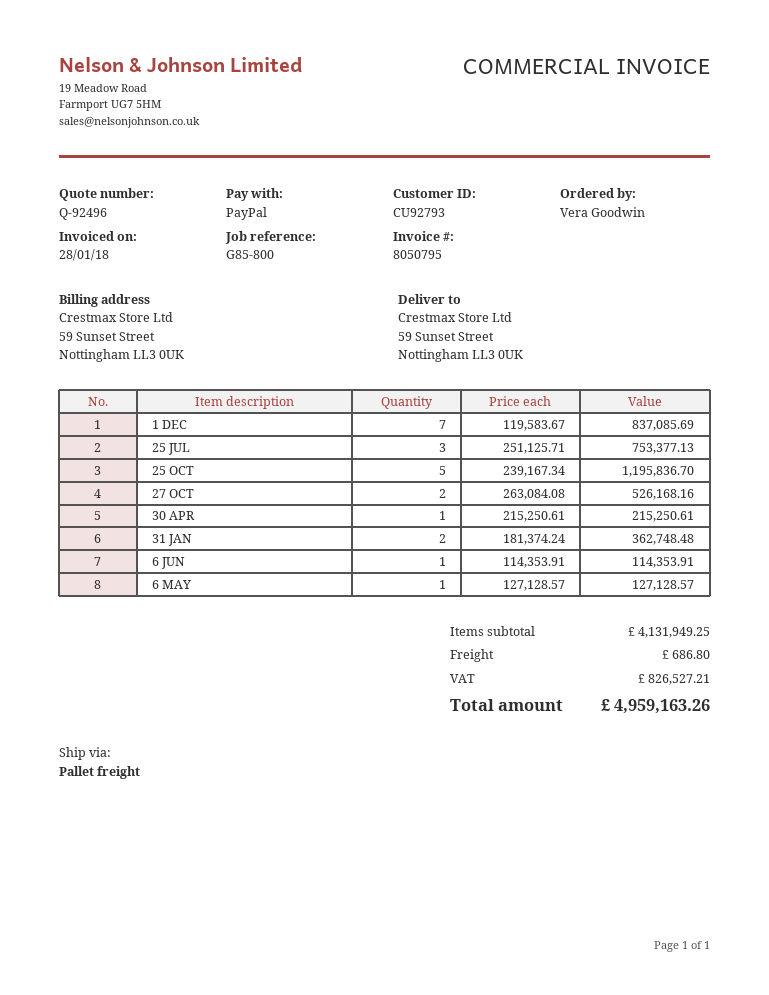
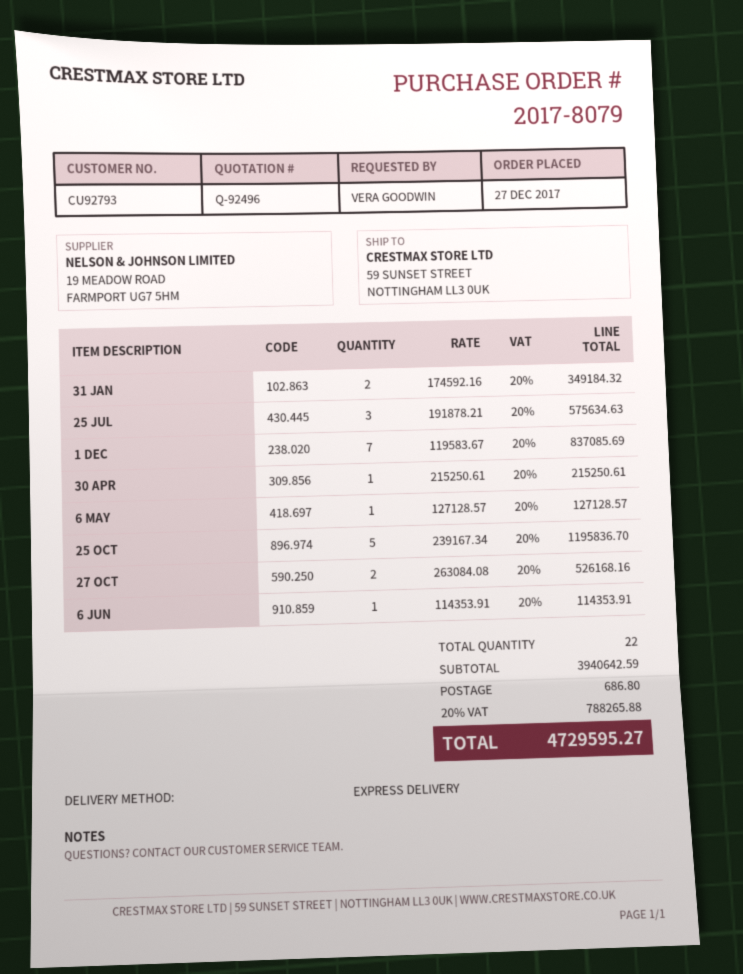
shipping method: pallet freight -> express
25 JUL: 3 x 251125.71 = 753377.13 -> 3 x 191878.21 = 575634.63
31 JAN: 2 x 181374.24 = 362748.48 -> 2 x 174592.16 = 349184.32
subtotal: 4131949.25 -> 3940642.59
tax: 826527.21 -> 788265.88
total: 4959163.26 -> 4729595.27

